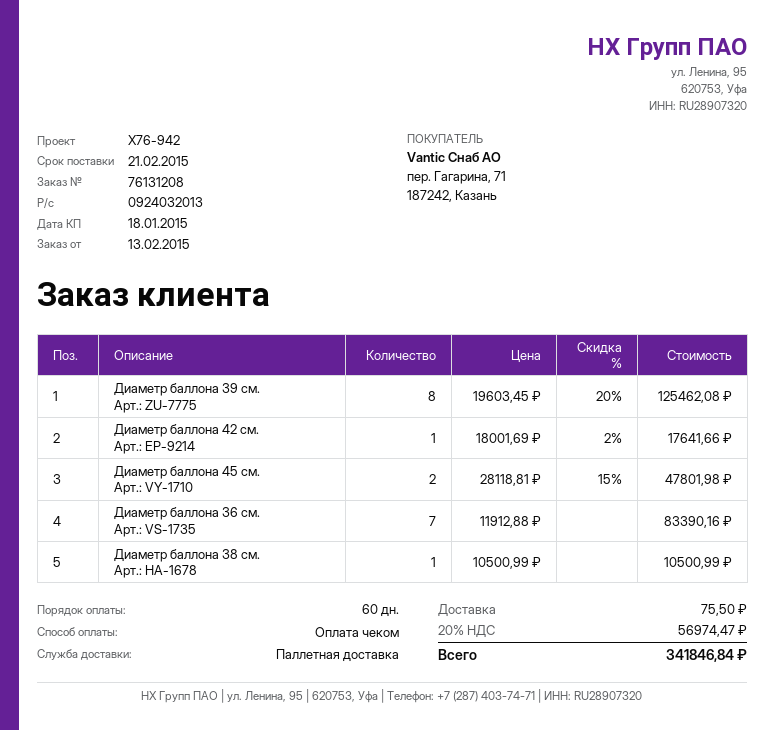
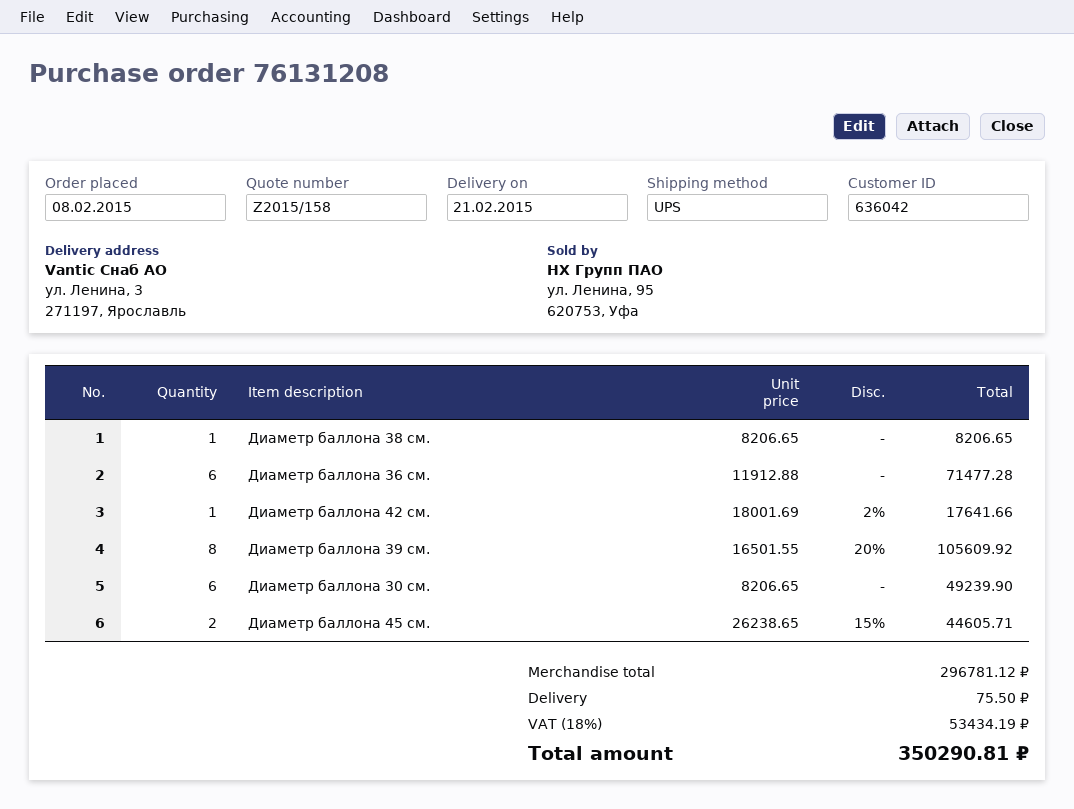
order date: 2015-02-13 -> 2015-02-08
shipping method: pallet freight -> UPS
Диаметр баллона 39 см.: 8 x 19603.45 - 20% = 125462.08 -> 8 x 16501.55 - 20% = 105609.92
Диаметр баллона 45 см.: 2 x 28118.81 - 15% = 47801.98 -> 2 x 26238.65 - 15% = 44605.71
Диаметр баллона 36 см.: 7 x 11912.88 = 83390.16 -> 6 x 11912.88 = 71477.28
Диаметр баллона 38 см.: 1 x 10500.99 = 10500.99 -> 1 x 8206.65 = 8206.65
Диаметр баллона 30 см.: none -> 6 x 8206.65 = 49239.90
tax: 20% = 56974.47 -> 18% = 53434.19
total: 341846.84 -> 350290.81

